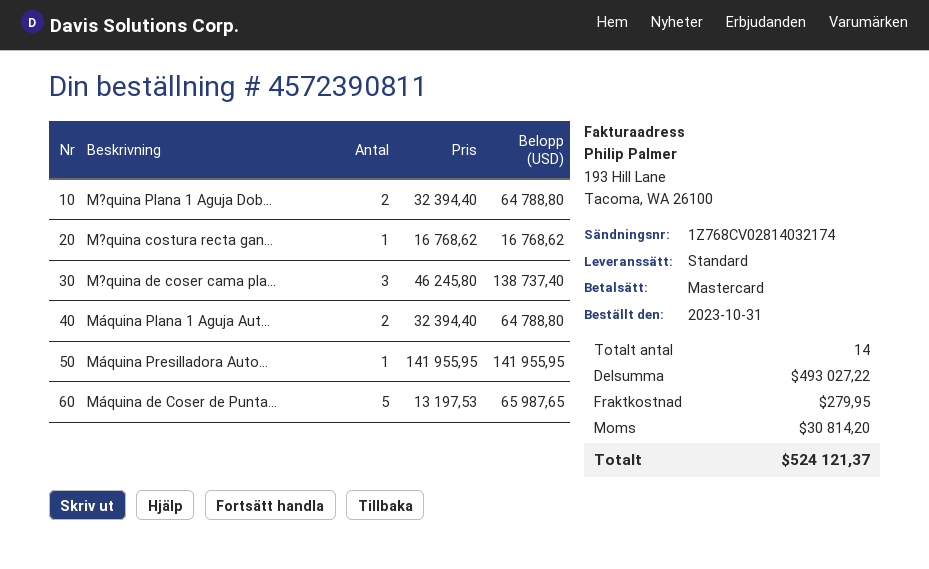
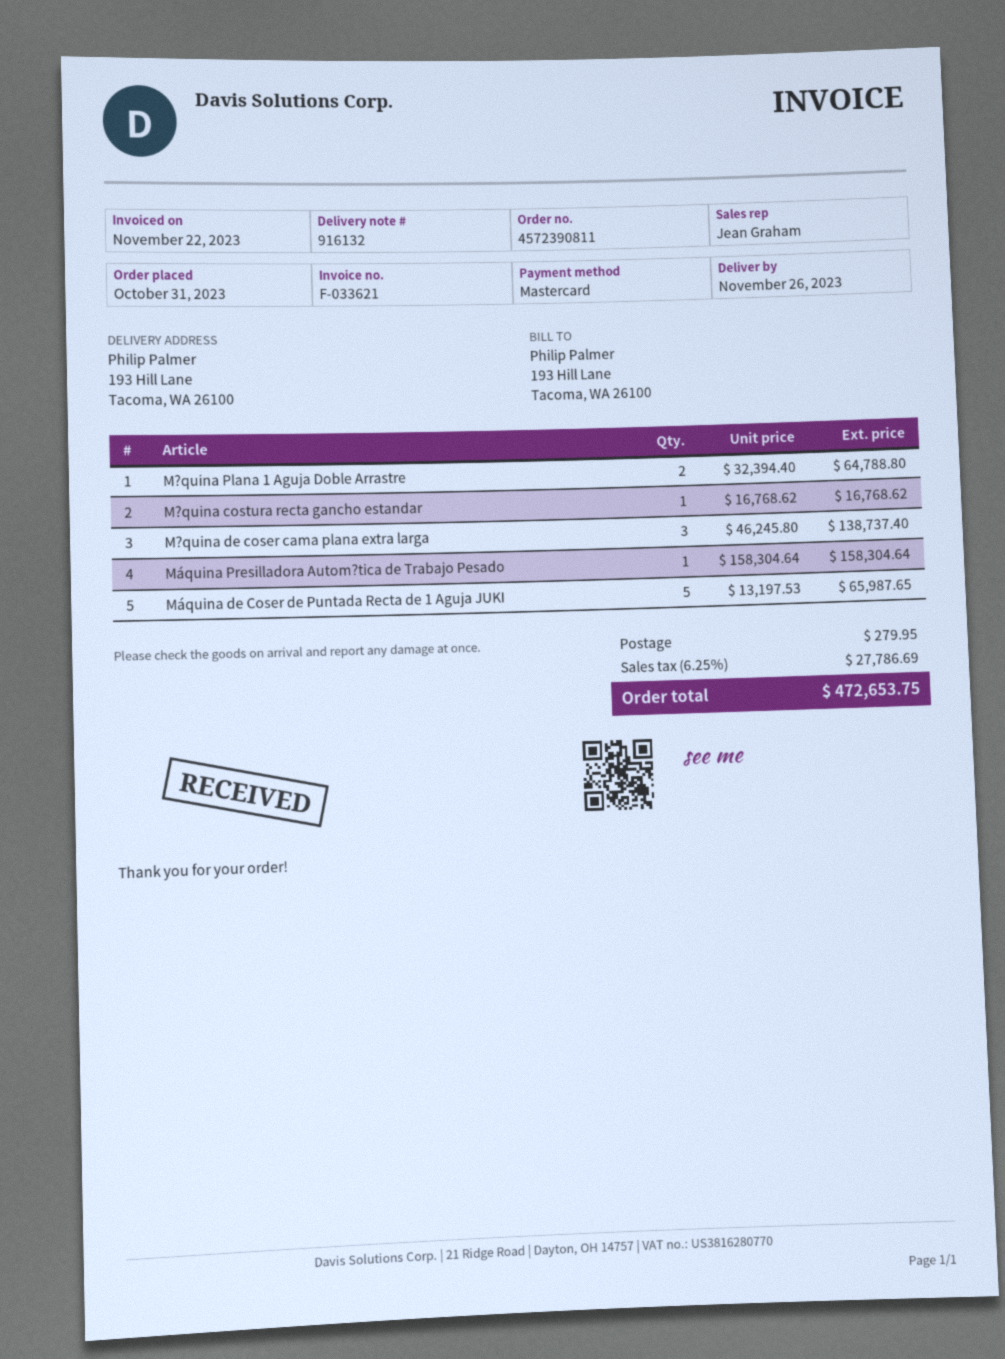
Máquina Plana 1 Aguja Aut...: 2 x 32394.40 = 64788.80 -> none
Máquina Presilladora Auto...: 1 x 141955.95 = 141955.95 -> 1 x 158304.64 = 158304.64
tax: 30814.20 -> 27786.69
total: 524121.37 -> 472653.75

